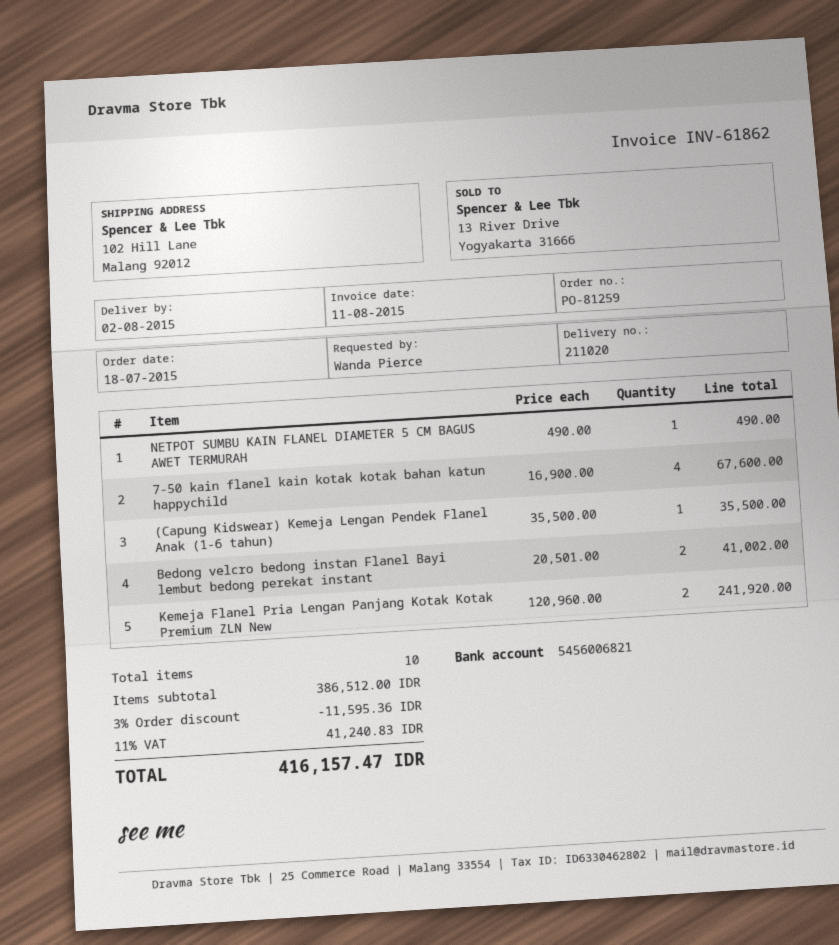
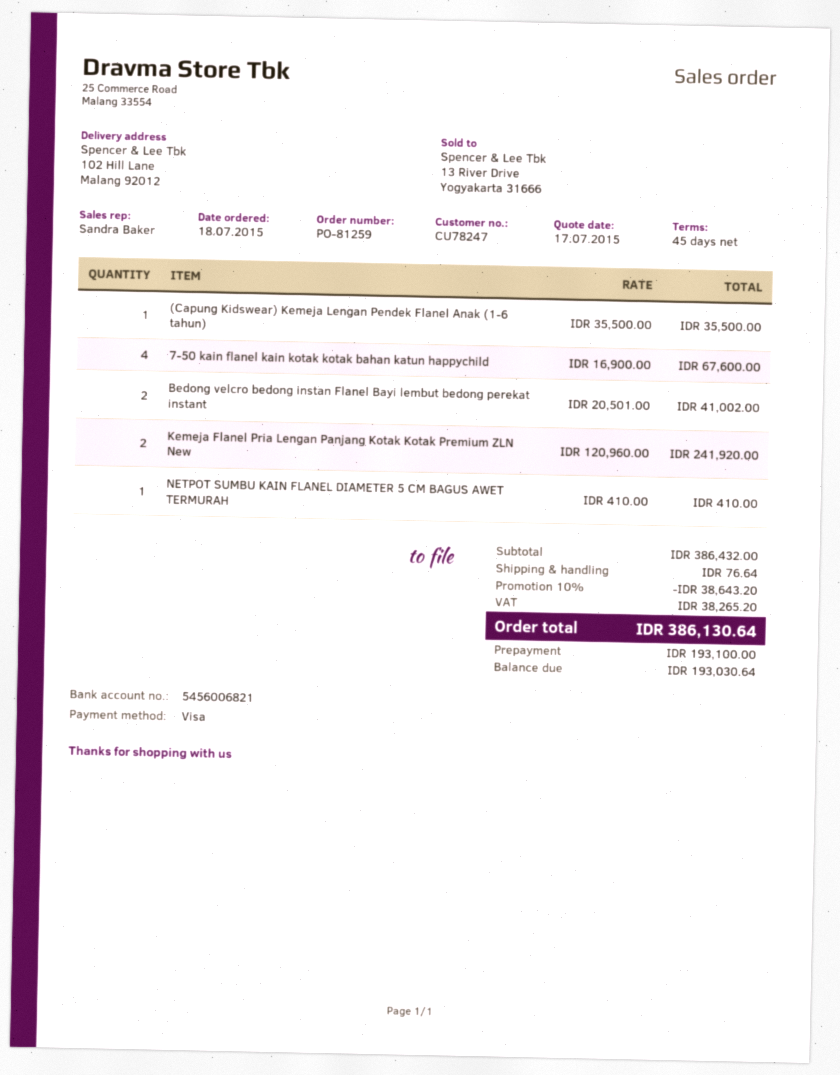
NETPOT SUMBU KAIN FLANEL DIAMETER 5 CM BAGUS AWET TERMURAH: 1 x 490.00 = 490.00 -> 1 x 410.00 = 410.00
subtotal: 386512.00 -> 386432.00
discount: 3% = 11595.36 -> 10% = 38643.20
shipping: none -> 76.64
tax: 41240.83 -> 38265.20
total: 416157.47 -> 386130.64

